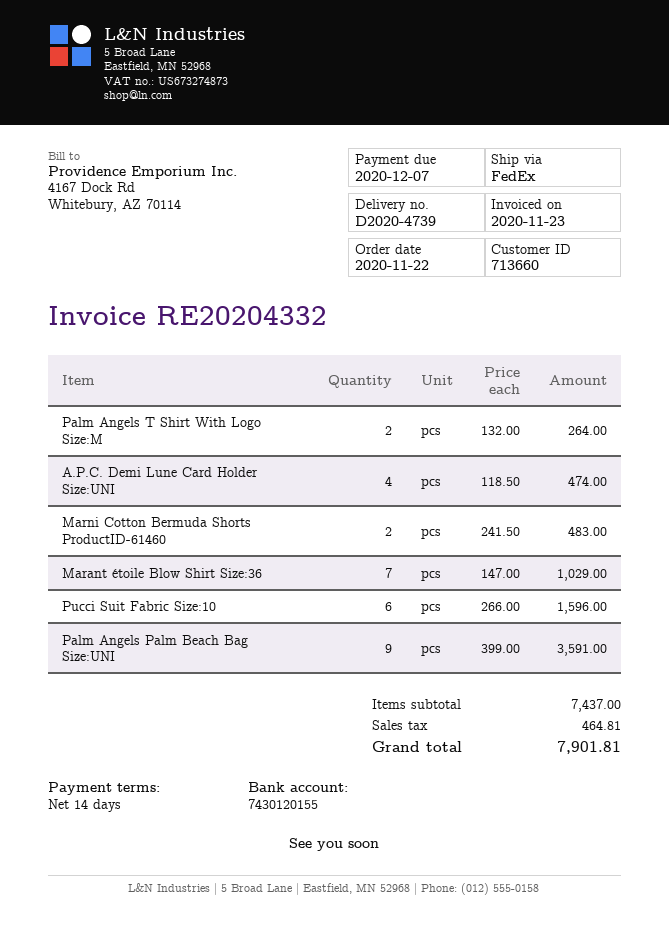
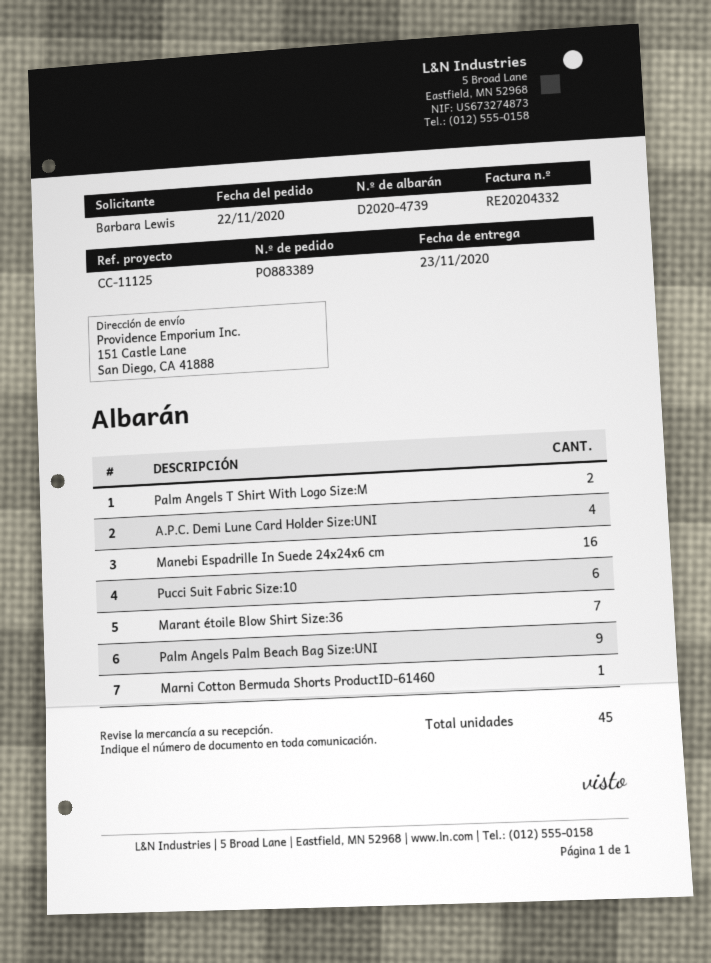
Marni Cotton Bermuda Shorts ProductID-61460: 2 -> 1
Manebi Espadrille In Suede 24x24x6 cm: none -> 16

